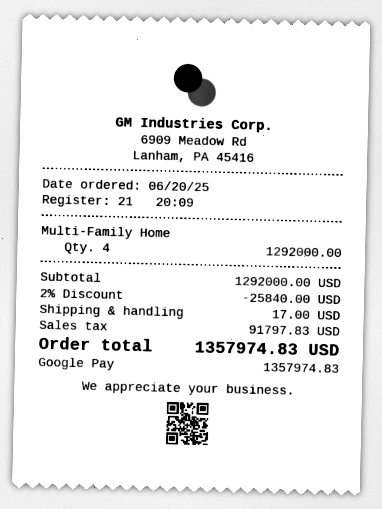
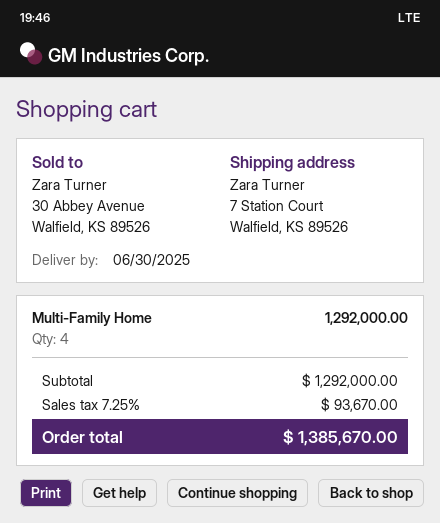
discount: 2% = 25840.00 -> none
shipping: 17.00 -> none
tax: 91797.83 -> 93670.00
total: 1357974.83 -> 1385670.00

